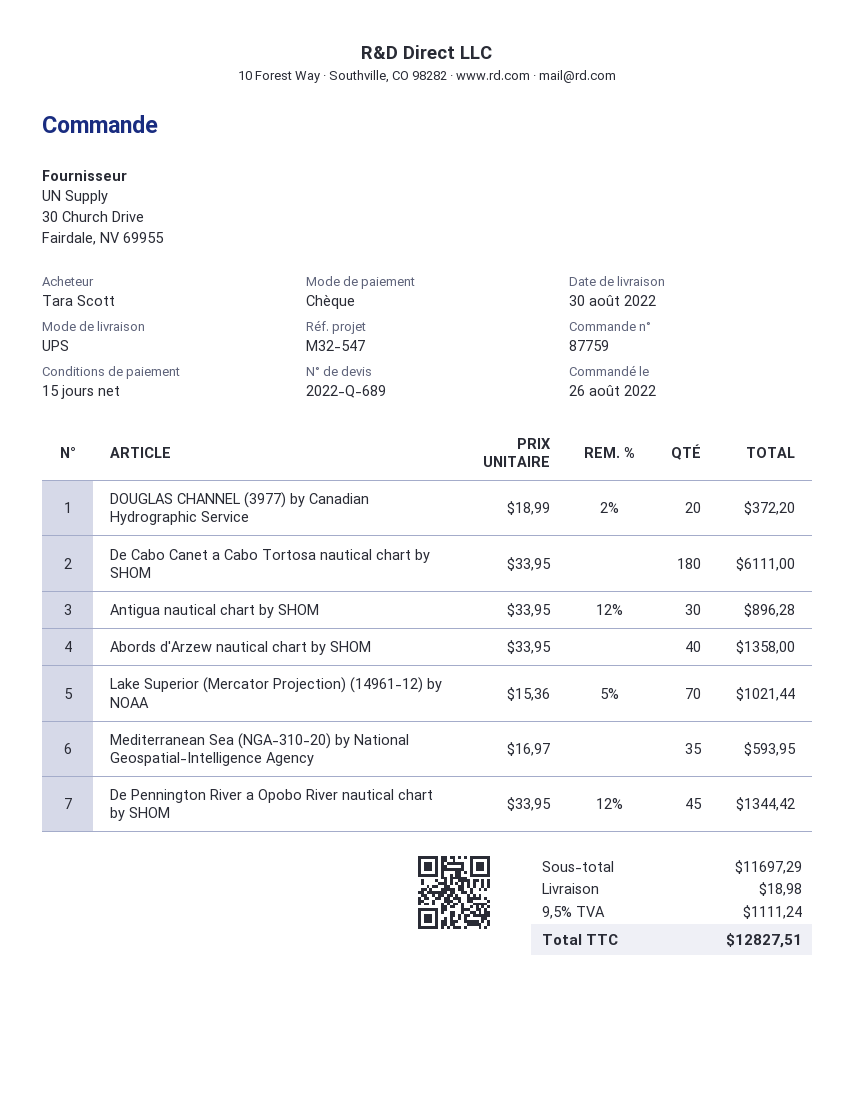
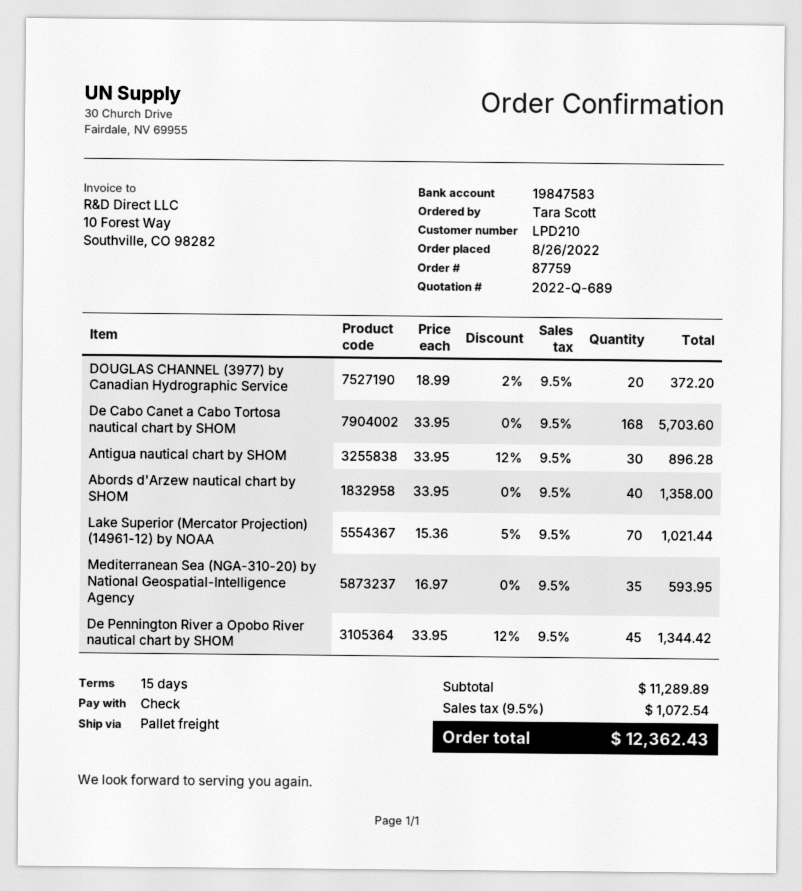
shipping method: UPS -> pallet freight
De Cabo Canet a Cabo Tortosa nautical chart by SHOM: 180 x 33.95 = 6111.00 -> 168 x 33.95 = 5703.60
subtotal: 11697.29 -> 11289.89
shipping: 18.98 -> none
tax: 9.5% = 1111.24 -> 9.5% = 1072.54
total: 12827.51 -> 12362.43

